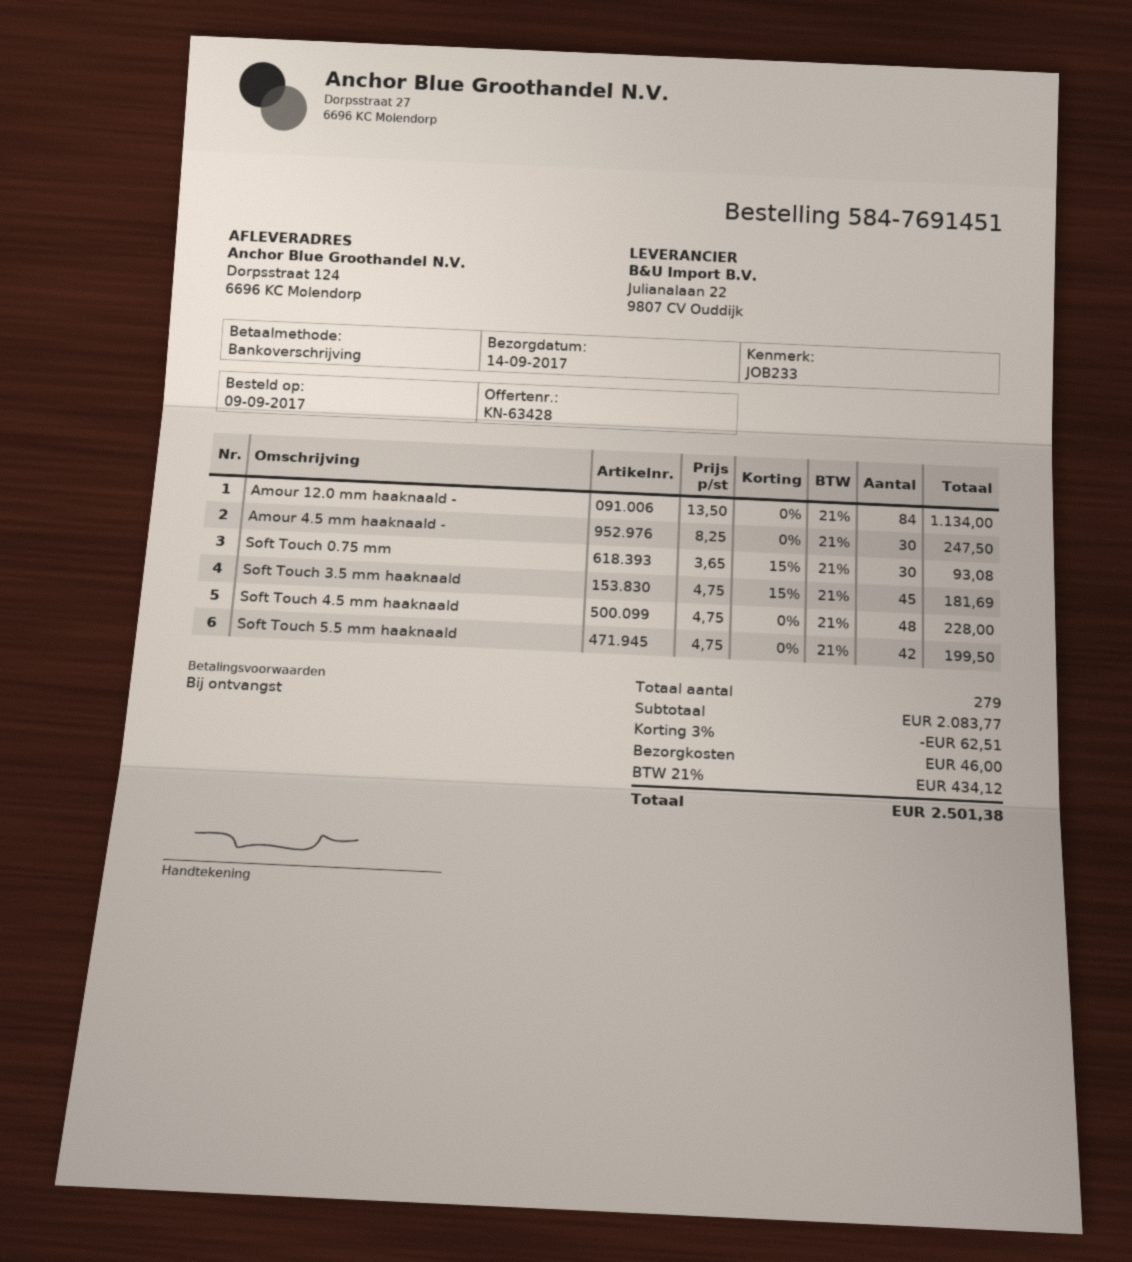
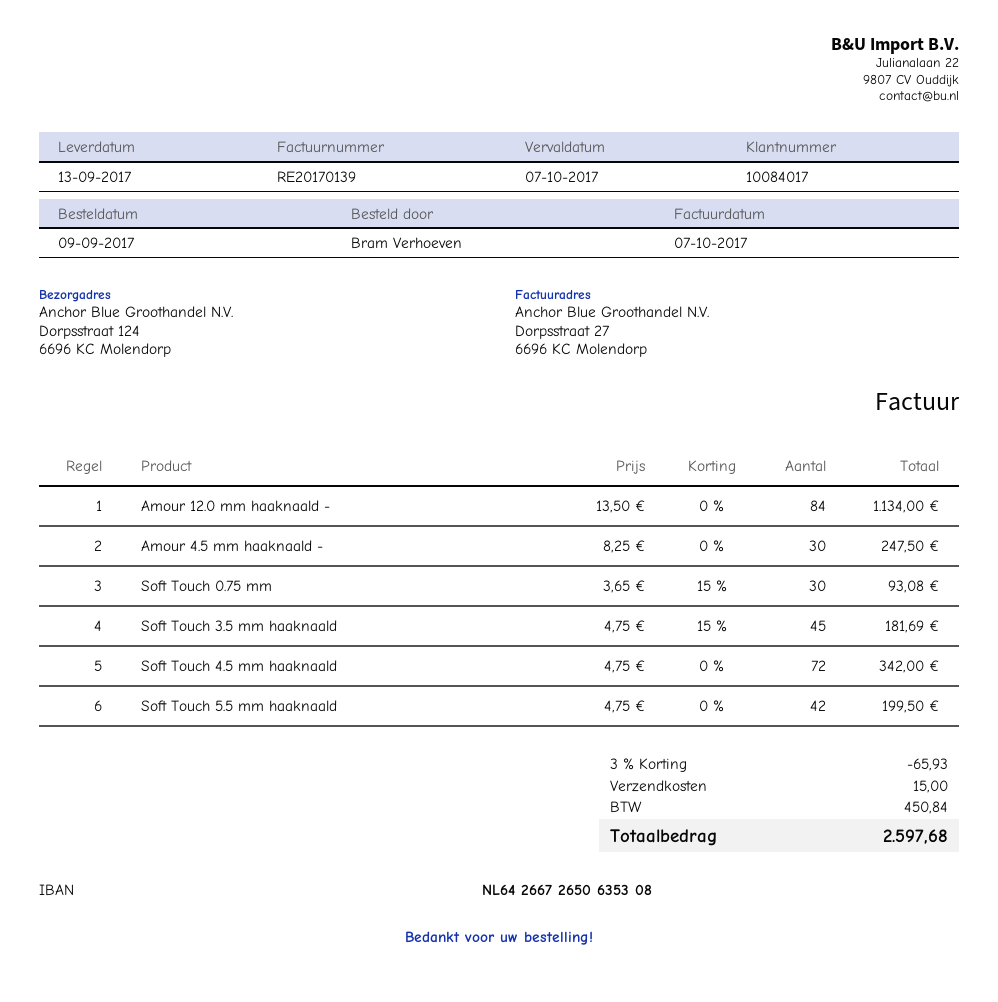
delivery date: 2017-09-14 -> 2017-09-13
Soft Touch 4.5 mm haaknaald: 48 x 4.75 = 228.00 -> 72 x 4.75 = 342.00
discount: 3% = 62.51 -> 3% = 65.93
shipping: 46.00 -> 15.00
tax: 434.12 -> 450.84
total: 2501.38 -> 2597.68

